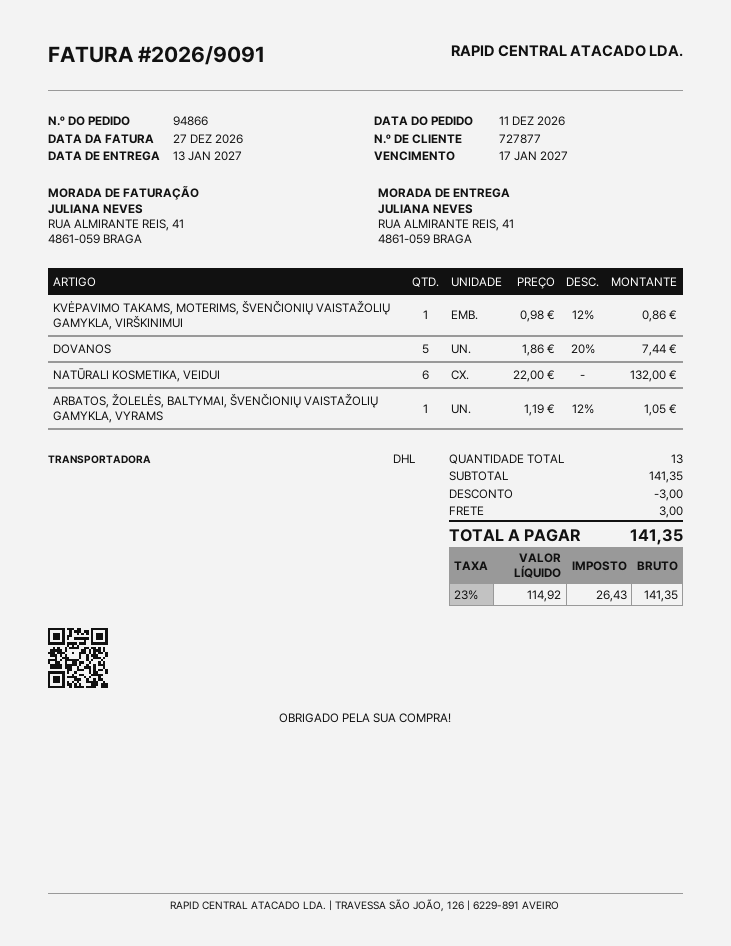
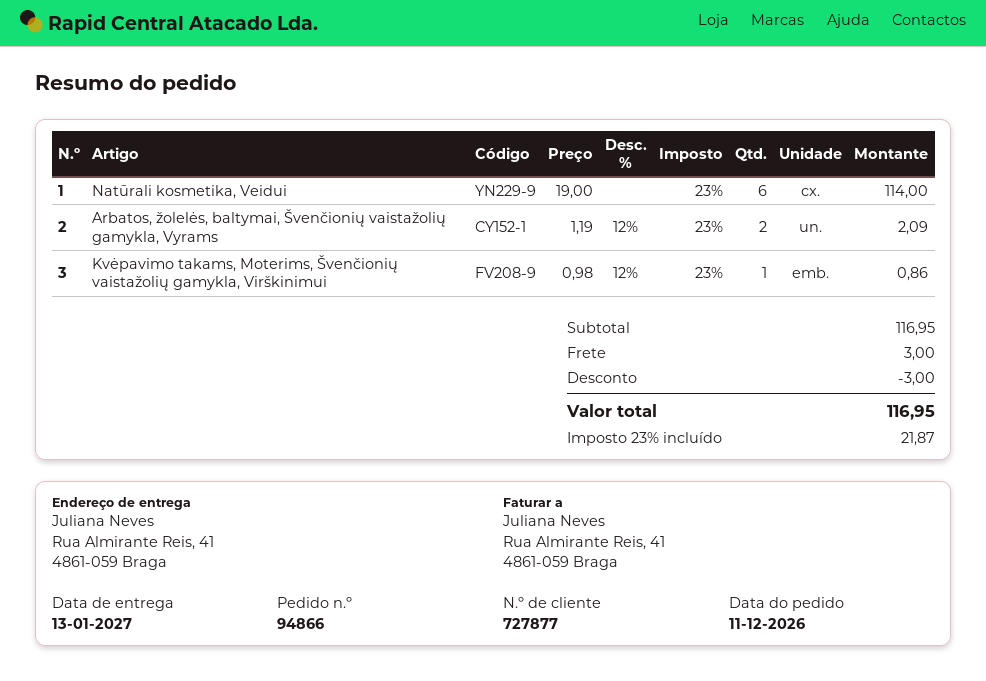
DOVANOS: 5 x 1.86 - 20% = 7.44 -> none
NATŪRALI KOSMETIKA, VEIDUI: 6 x 22.00 = 132.00 -> 6 x 19.00 = 114.00
ARBATOS, ŽOLELĖS, BALTYMAI, ŠVENČIONIŲ VAISTAŽOLIŲ GAMYKLA, VYRAMS: 1 x 1.19 - 12% = 1.05 -> 2 x 1.19 - 12% = 2.09
subtotal: 141.35 -> 116.95
tax: 23% = 26.43 -> 23% = 21.87
total: 141.35 -> 116.95

